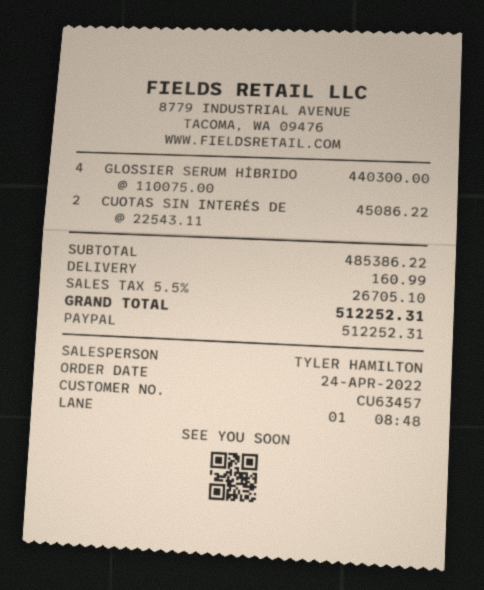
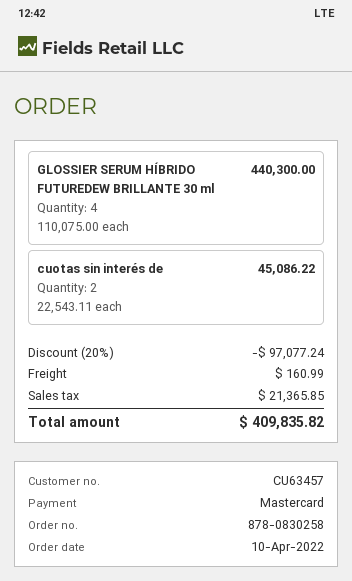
order date: 2022-04-24 -> 2022-04-10
payment method: PayPal -> Mastercard
discount: none -> 20% = 97077.24
tax: 26705.10 -> 21365.85
total: 512252.31 -> 409835.82

